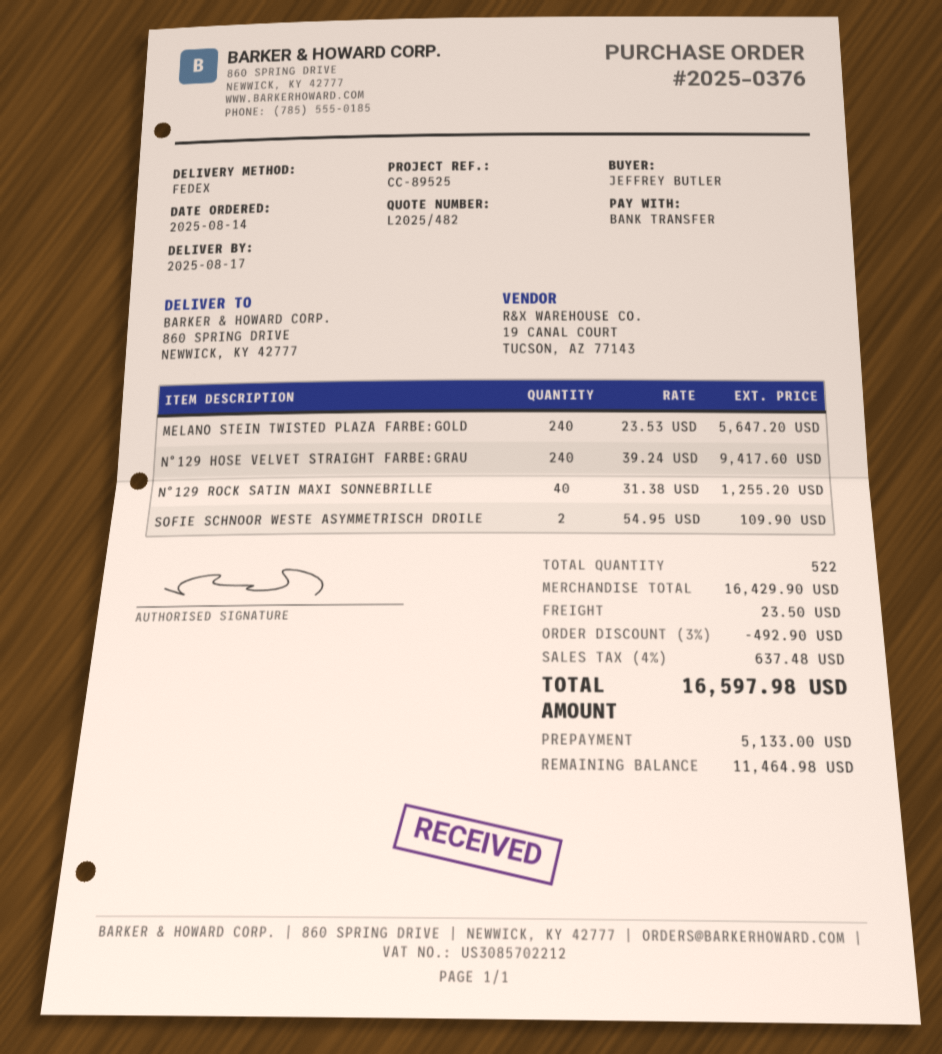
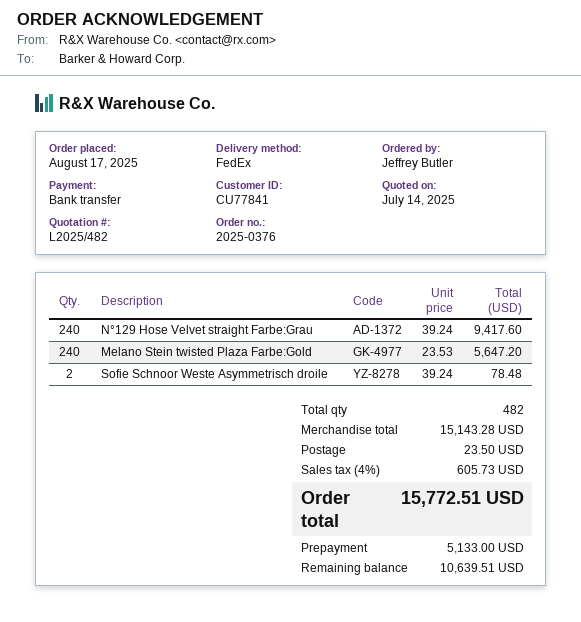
order date: 2025-08-14 -> 2025-08-17
N°129 ROCK SATIN MAXI SONNEBRILLE: 40 x 31.38 = 1255.20 -> none
SOFIE SCHNOOR WESTE ASYMMETRISCH DROILE: 2 x 54.95 = 109.90 -> 2 x 39.24 = 78.48
total quantity: 522 -> 482
subtotal: 16429.90 -> 15143.28
discount: 3% = 492.90 -> none
tax: 4% = 637.48 -> 4% = 605.73
total: 16597.98 -> 15772.51
balance: 11464.98 -> 10639.51

